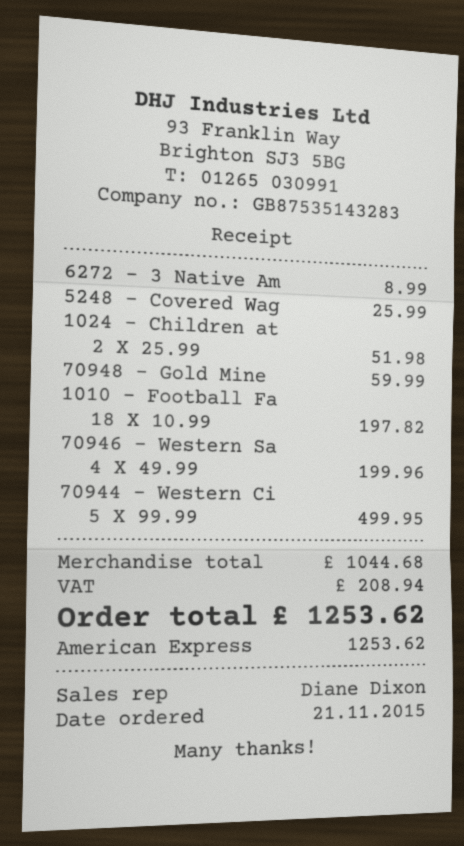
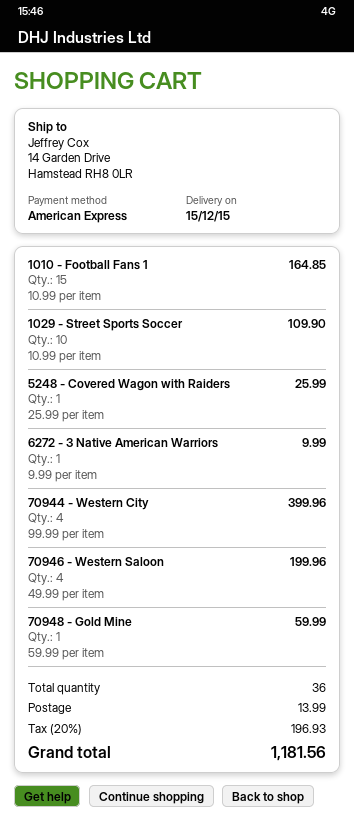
6272 - 3 Native Am: 1 x 8.99 = 8.99 -> 1 x 9.99 = 9.99
1024 - Children at: 2 x 25.99 = 51.98 -> none
1010 - Football Fa: 18 x 10.99 = 197.82 -> 15 x 10.99 = 164.85
70944 - Western Ci: 5 x 99.99 = 499.95 -> 4 x 99.99 = 399.96
1029 - Street Sports Soccer: none -> 10 x 10.99 = 109.90
shipping: none -> 13.99
tax: 208.94 -> 196.93
total: 1253.62 -> 1181.56

